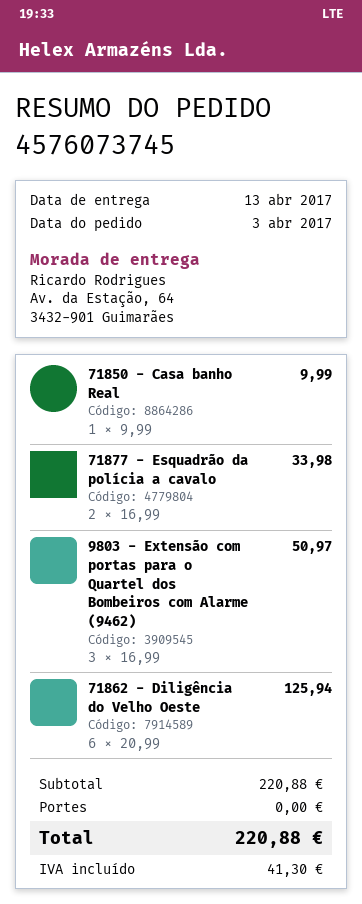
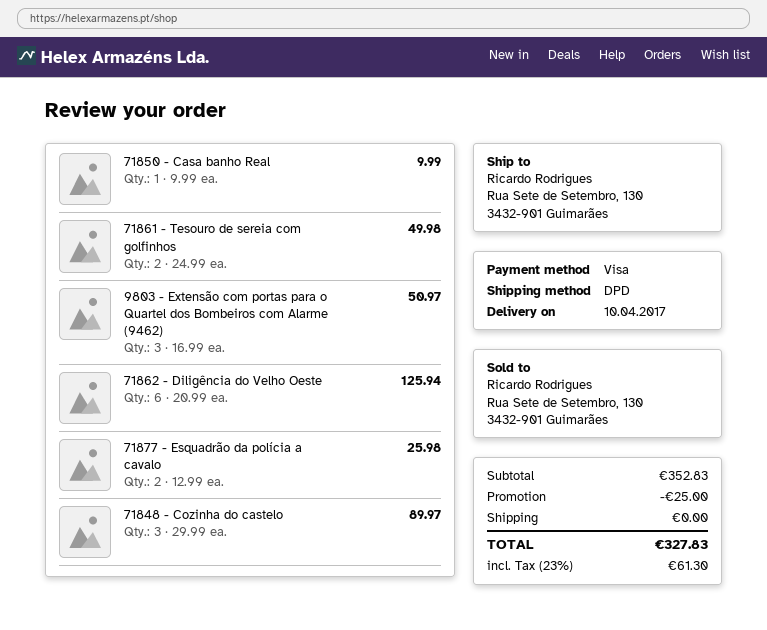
delivery date: 2017-04-13 -> 2017-04-10
ship to: Av. da Estação, 64, 3432-901 Guimarães -> Rua Sete de Setembro, 130, 3432-901 Guimarães
71877 - Esquadrão da polícia a cavalo: 2 x 16.99 = 33.98 -> 2 x 12.99 = 25.98
71861 - Tesouro de sereia com golfinhos: none -> 2 x 24.99 = 49.98
71848 - Cozinha do castelo: none -> 3 x 29.99 = 89.97
subtotal: 220.88 -> 352.83
discount: none -> 25.00
tax: 41.30 -> 61.30
total: 220.88 -> 327.83

